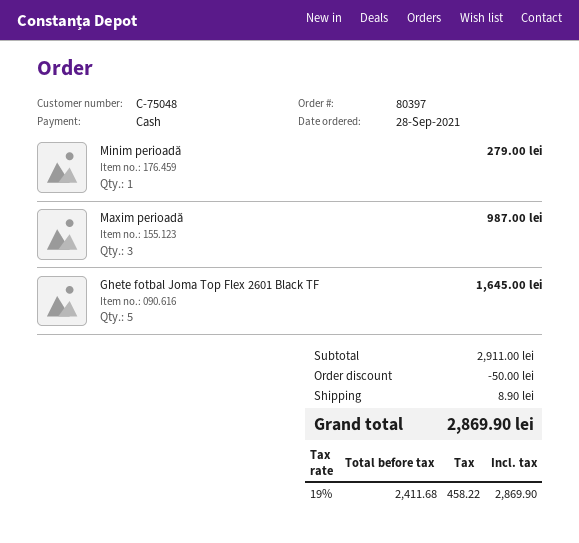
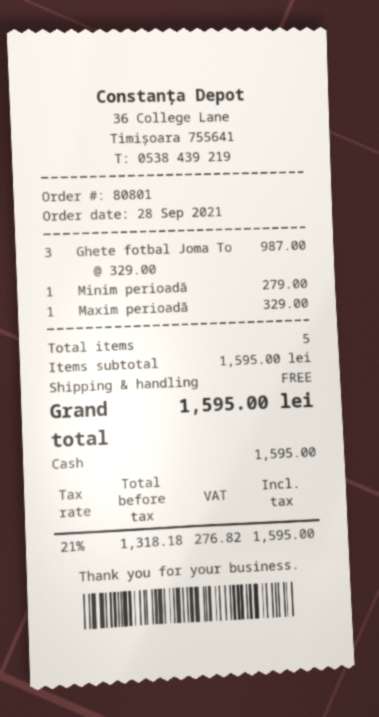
order number: 80397 -> 80801
Maxim perioadă: 3 for 987.00 -> 1 for 329.00
Ghete fotbal Joma Top Flex 2601 Black TF: 5 for 1645.00 -> 3 for 987.00
subtotal: 2911.00 -> 1595.00
discount: 50.00 -> none
shipping: 8.90 -> 0.00
net: 2411.68 -> 1318.18
tax: 19% = 458.22 -> 21% = 276.82
total: 2869.90 -> 1595.00

